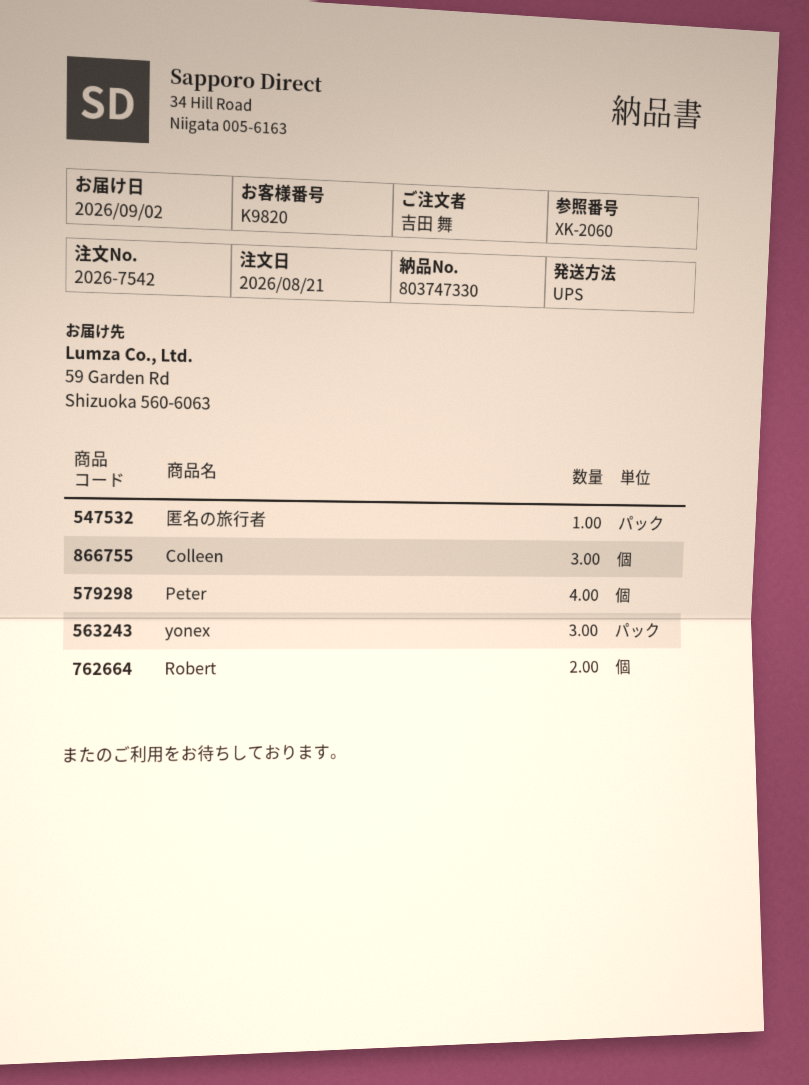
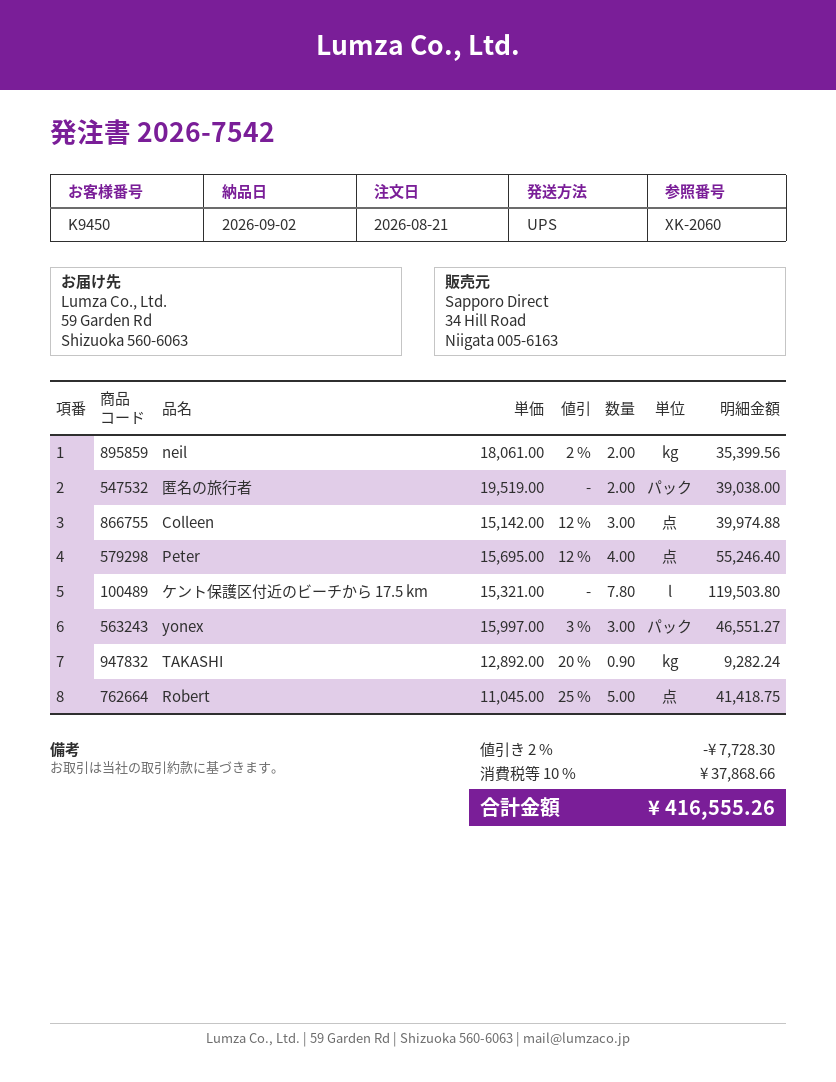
customer number: K9820 -> K9450
匿名の旅行者: 1 -> 2
Robert: 2 -> 5
neil: none -> 2
ケント保護区付近のビーチから 17.5 km: none -> 7.8
TAKASHI: none -> 0.9

